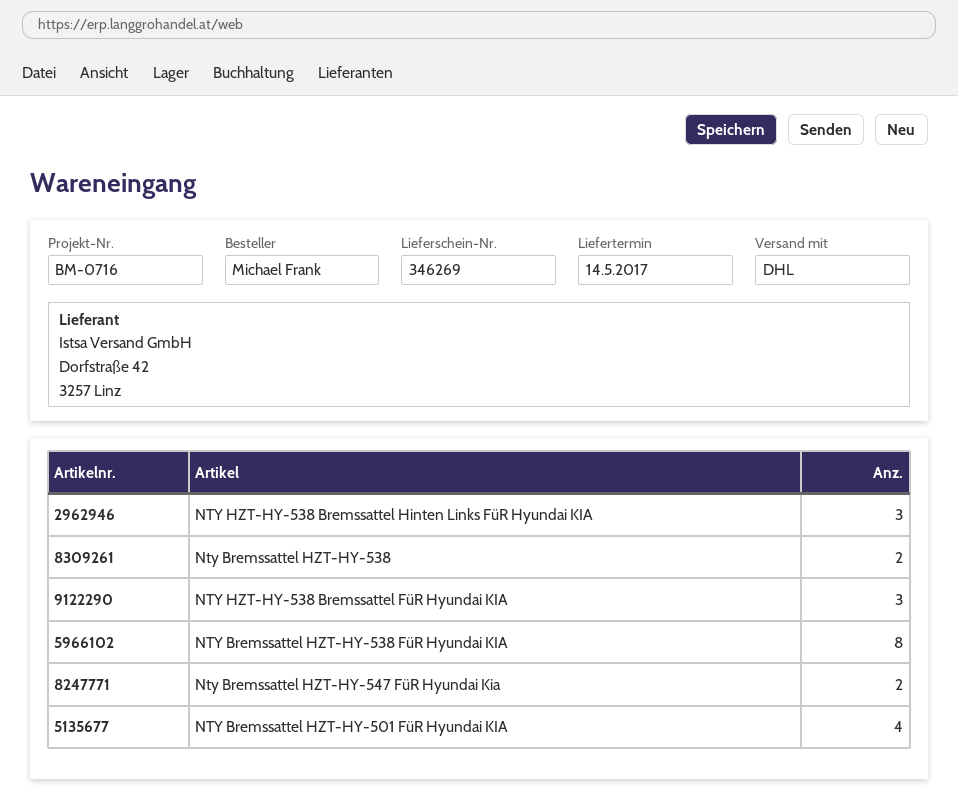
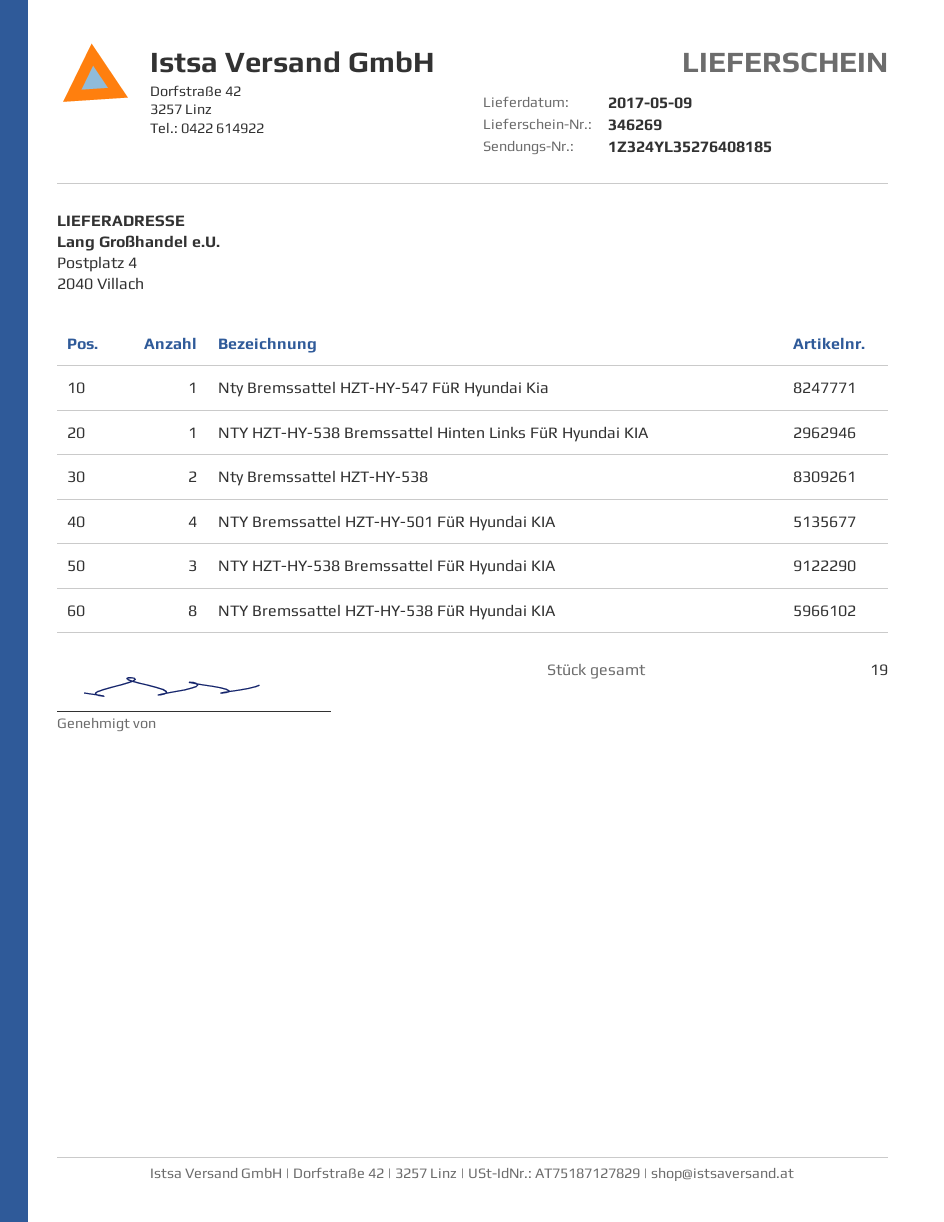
delivery date: 2017-05-14 -> 2017-05-09
NTY HZT-HY-538 Bremssattel Hinten Links FüR Hyundai KIA: 3 -> 1
Nty Bremssattel HZT-HY-547 FüR Hyundai Kia: 2 -> 1

